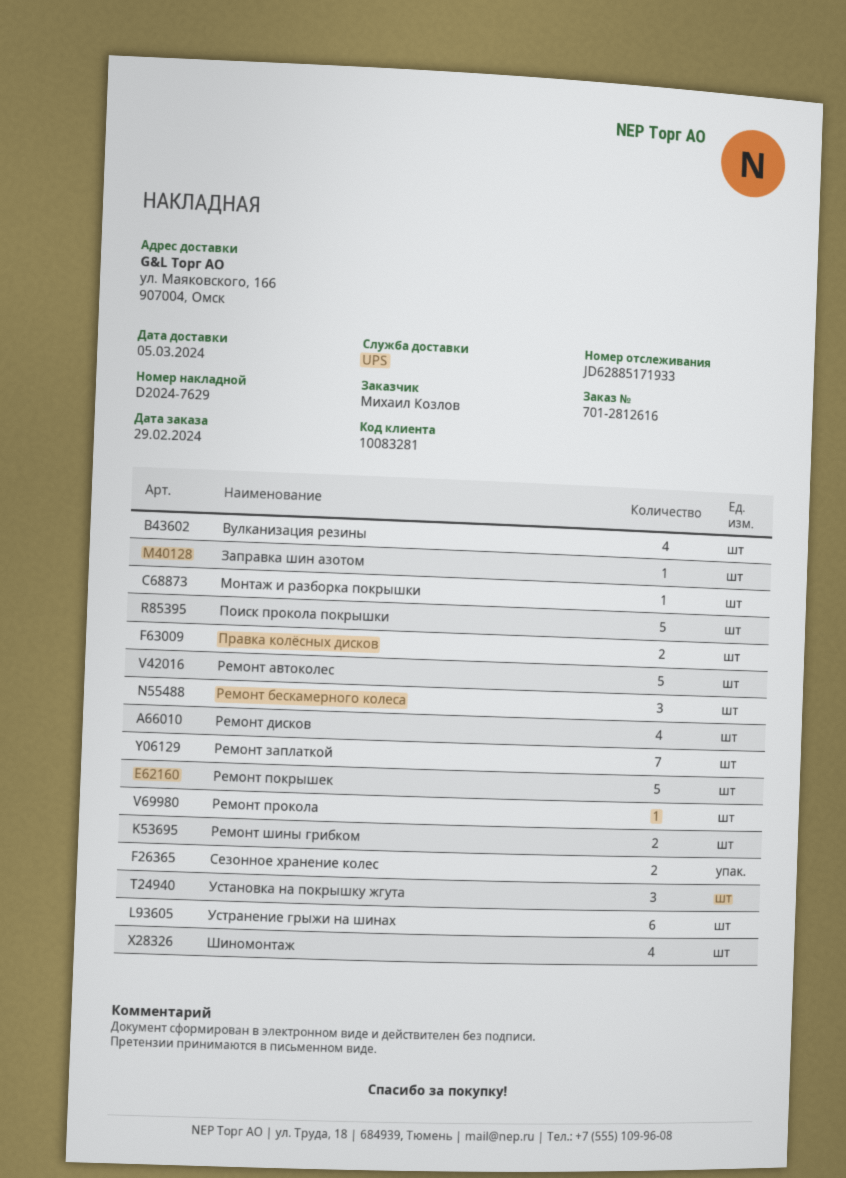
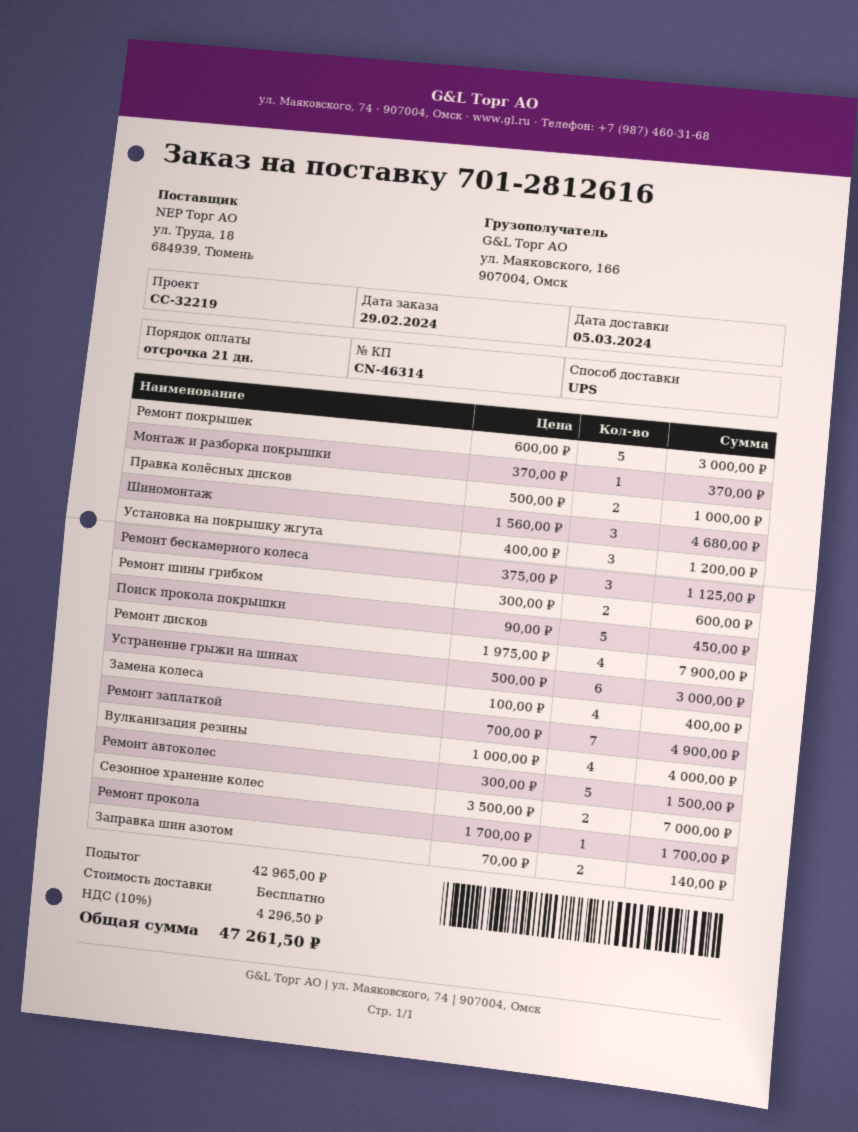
Заправка шин азотом: 1 -> 2
Шиномонтаж: 4 -> 3
Замена колеса: none -> 4

